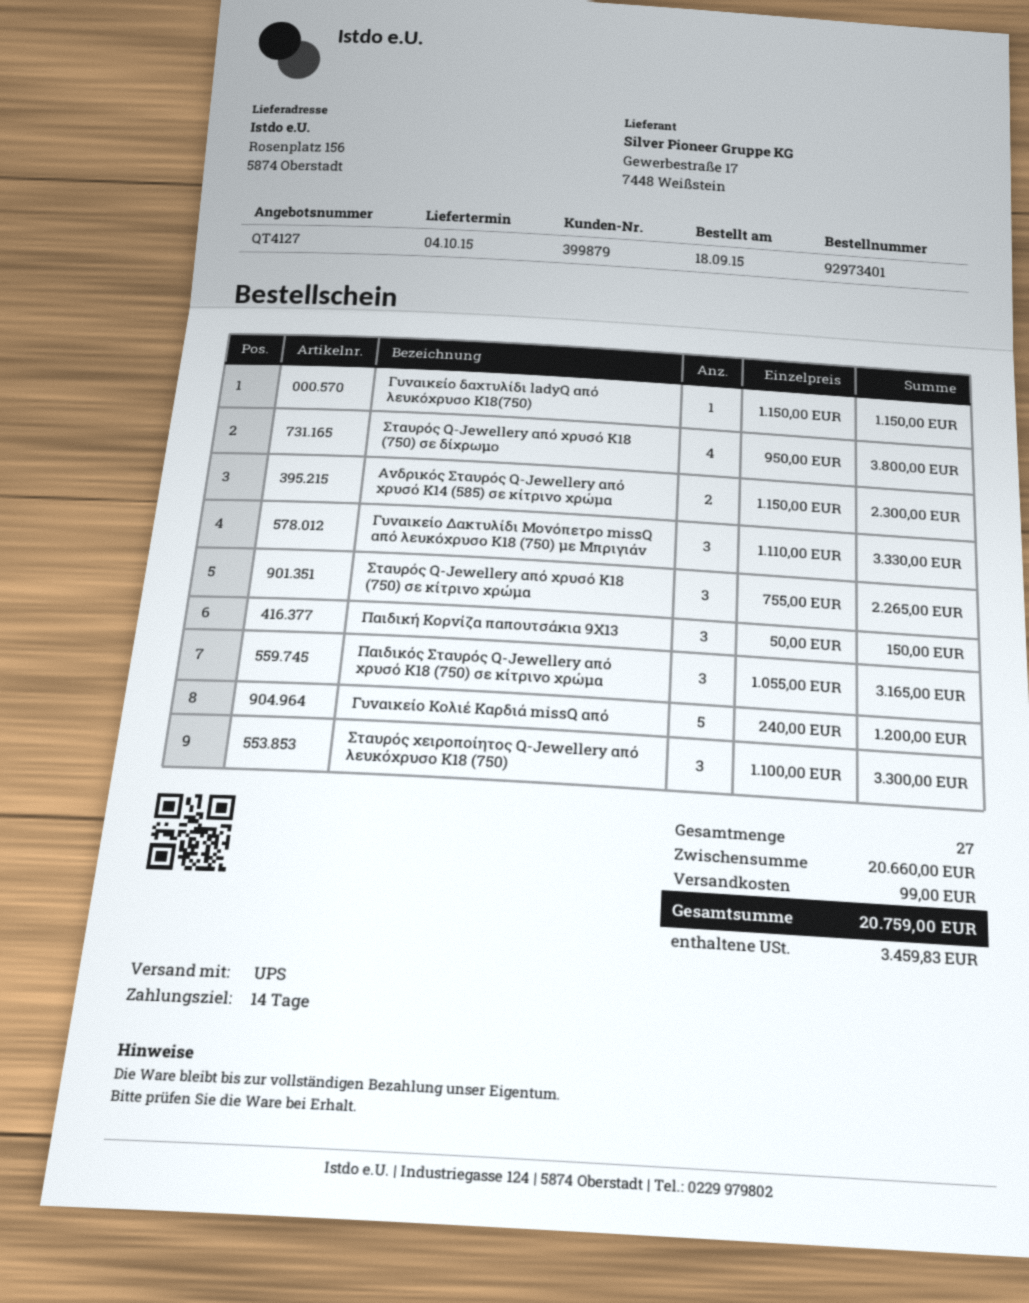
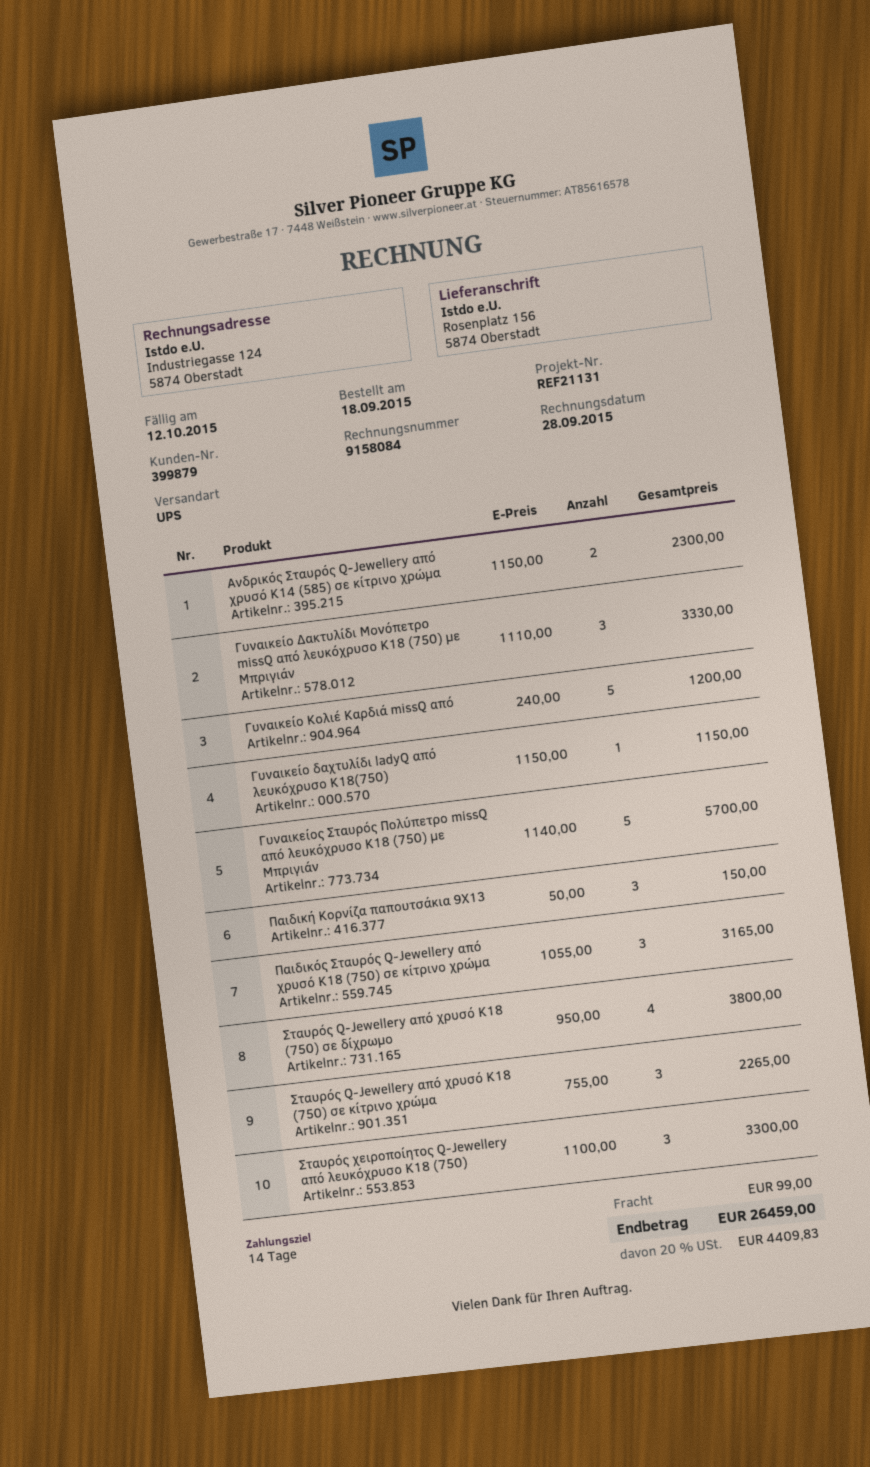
Γυναικείος Σταυρός Πολύπετρο missQ από λευκόχρυσο Κ18 (750) με Μπριγιάν: none -> 5 x 1140.00 = 5700.00
tax: 3459.83 -> 4409.83
total: 20759.00 -> 26459.00

